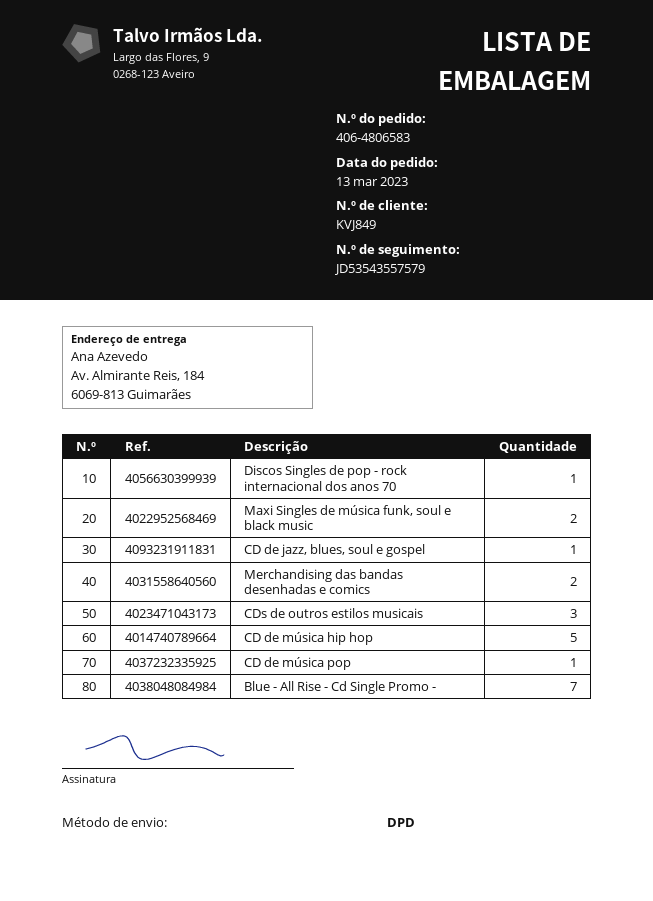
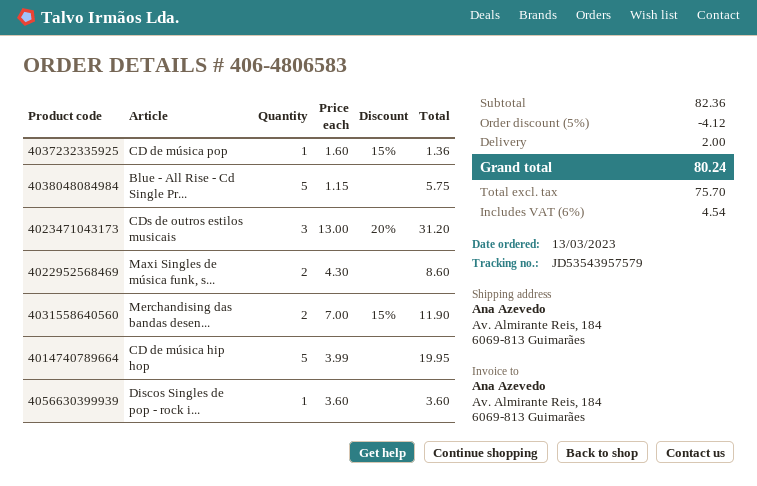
tracking number: JD53543557579 -> JD53543957579
CD de jazz, blues, soul e gospel: 1 -> none
Blue - All Rise - Cd Single Promo -: 7 -> 5

